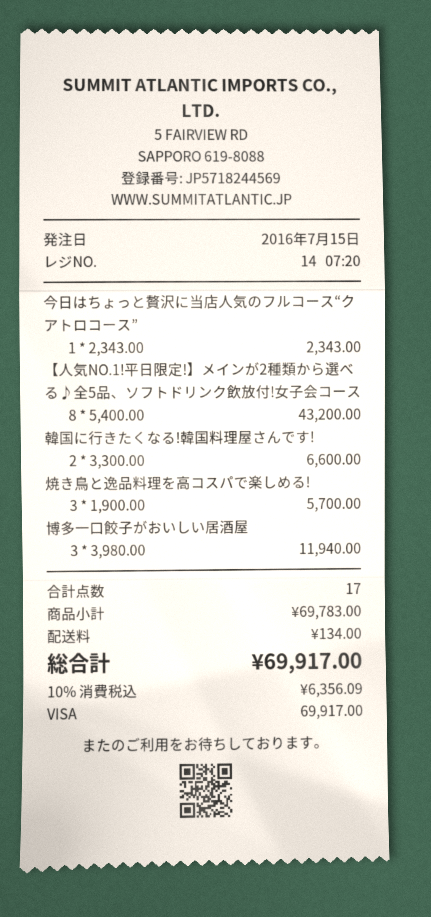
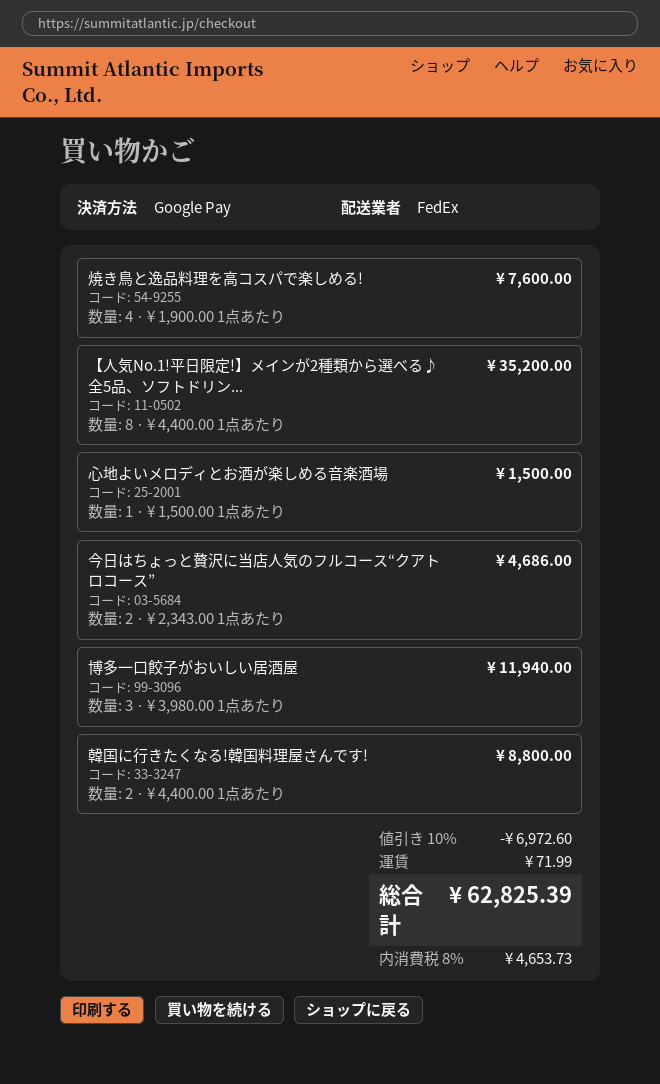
payment method: Visa -> Google Pay
今日はちょっと贅沢に当店人気のフルコース“クアトロコース”: 1 x 2343.00 = 2343.00 -> 2 x 2343.00 = 4686.00
【人気NO.1!平日限定!】メインが2種類から選べる♪全5品、ソフトドリンク飲放付!女子会コース: 8 x 5400.00 = 43200.00 -> 8 x 4400.00 = 35200.00
韓国に行きたくなる!韓国料理屋さんです!: 2 x 3300.00 = 6600.00 -> 2 x 4400.00 = 8800.00
焼き鳥と逸品料理を高コスパで楽しめる!: 3 x 1900.00 = 5700.00 -> 4 x 1900.00 = 7600.00
心地よいメロディとお酒が楽しめる音楽酒場: none -> 1 x 1500.00 = 1500.00
discount: none -> 10% = 6972.60
shipping: 134.00 -> 71.99
tax: 10% = 6356.09 -> 8% = 4653.73
total: 69917.00 -> 62825.39

